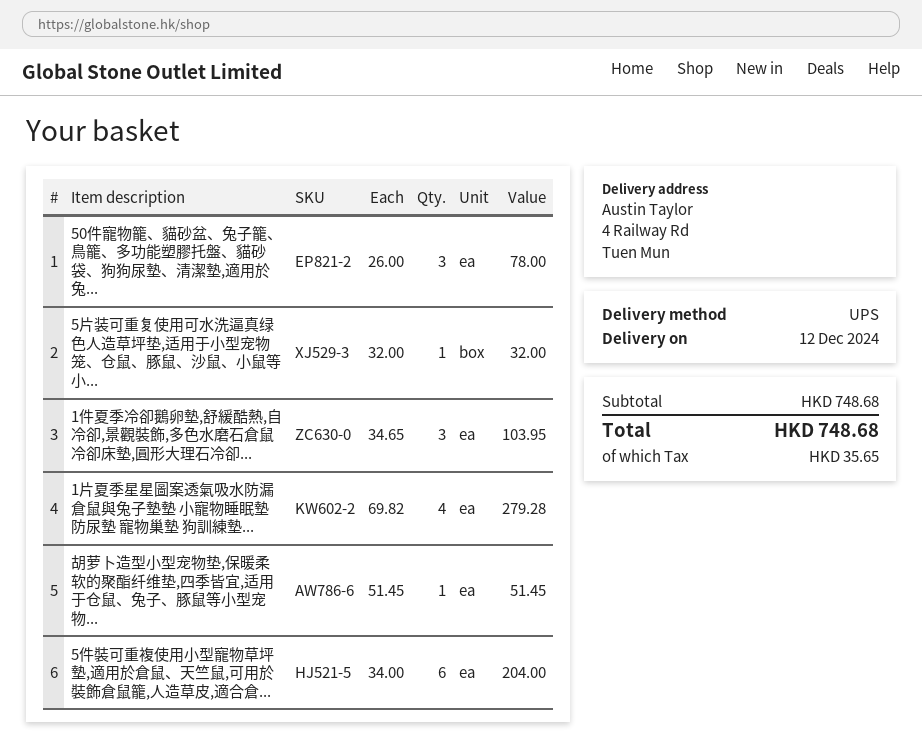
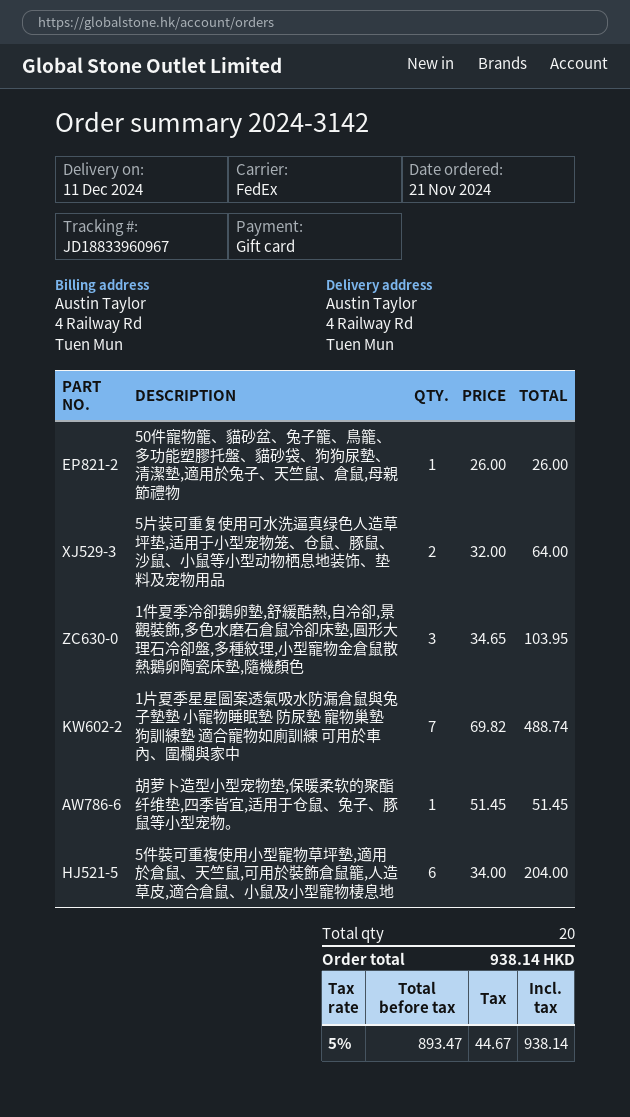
delivery date: 2024-12-12 -> 2024-12-11
shipping method: UPS -> FedEx
50件寵物籠、貓砂盆、兔子籠、鳥籠、多功能塑膠托盤、貓砂袋、狗狗尿墊、清潔墊,適用於兔...: 3 x 26.00 = 78.00 -> 1 x 26.00 = 26.00
5片装可重复使用可水洗逼真绿色人造草坪垫,适用于小型宠物笼、仓鼠、豚鼠、沙鼠、小鼠等小...: 1 x 32.00 = 32.00 -> 2 x 32.00 = 64.00
1片夏季星星圖案透氣吸水防漏倉鼠與兔子墊墊 小寵物睡眠墊 防尿墊 寵物巢墊 狗訓練墊...: 4 x 69.82 = 279.28 -> 7 x 69.82 = 488.74
tax: 35.65 -> 44.67
total: 748.68 -> 938.14

